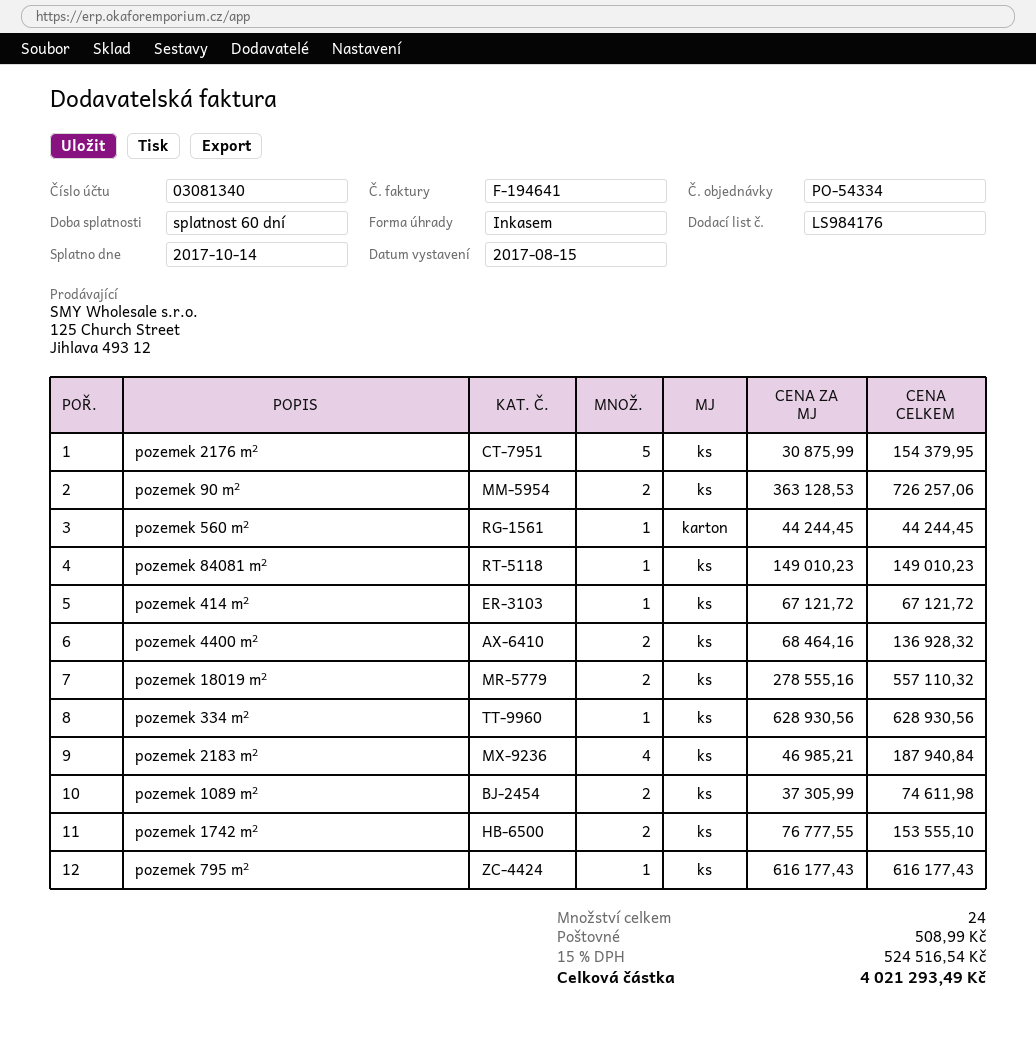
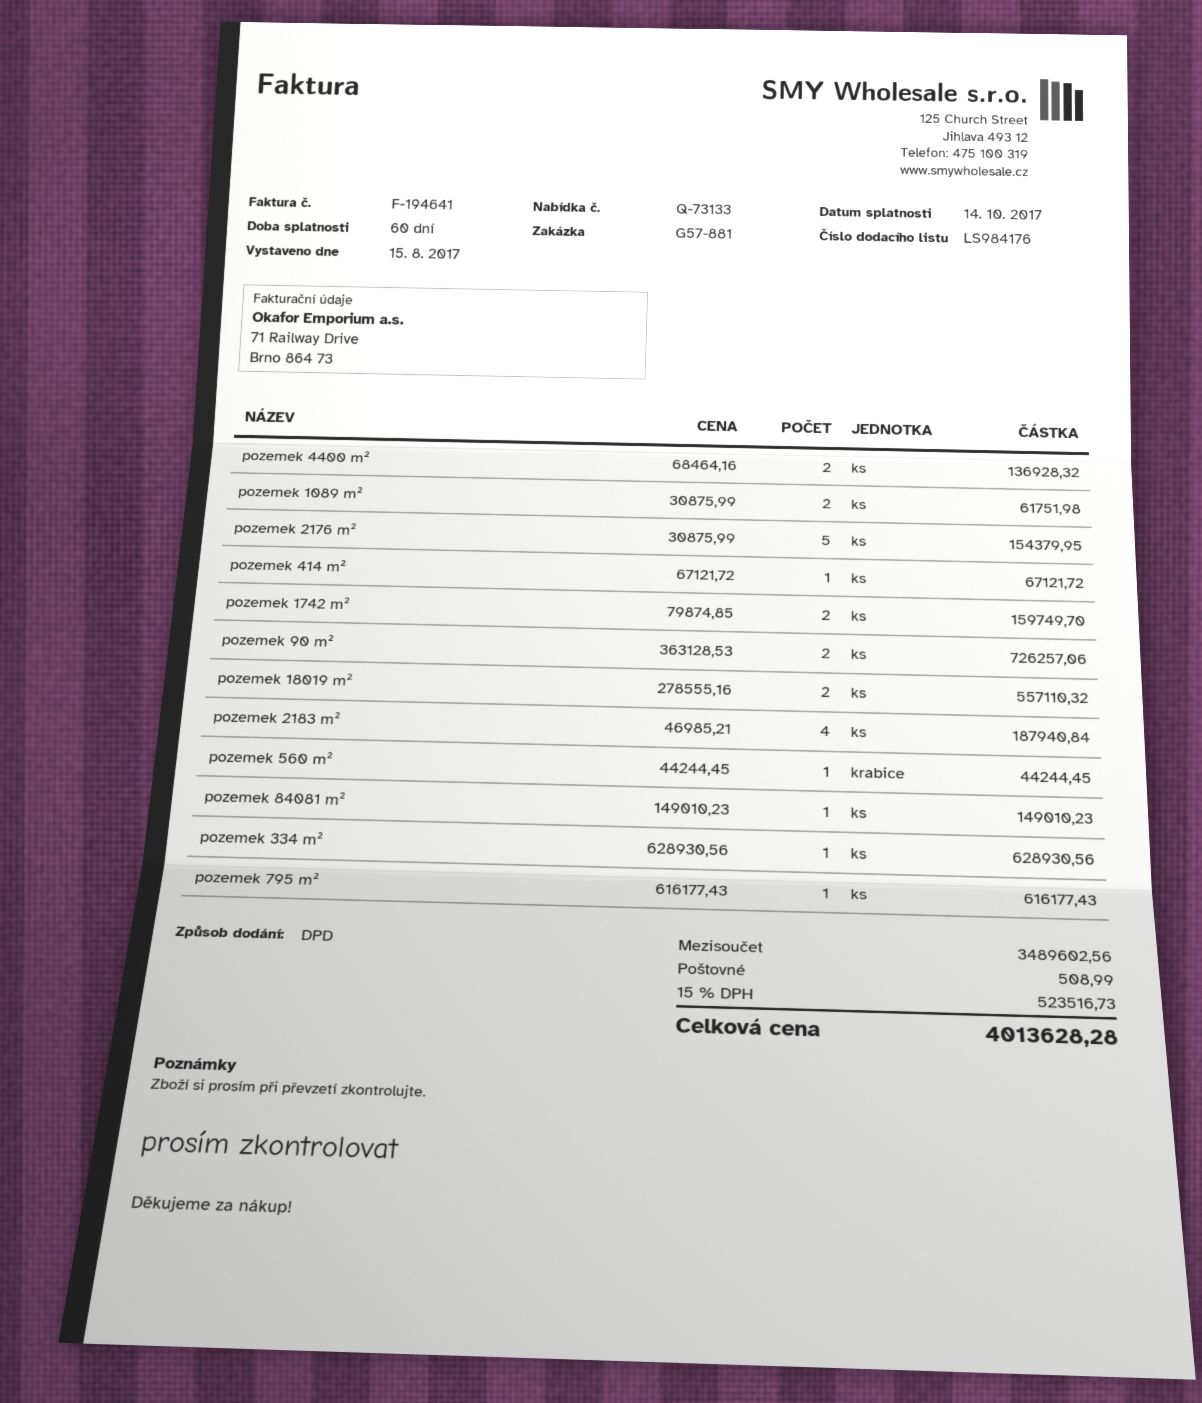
pozemek 1089 m²: 2 x 37305.99 = 74611.98 -> 2 x 30875.99 = 61751.98
pozemek 1742 m²: 2 x 76777.55 = 153555.10 -> 2 x 79874.85 = 159749.70
tax: 15% = 524516.54 -> 15% = 523516.73
total: 4021293.49 -> 4013628.28

